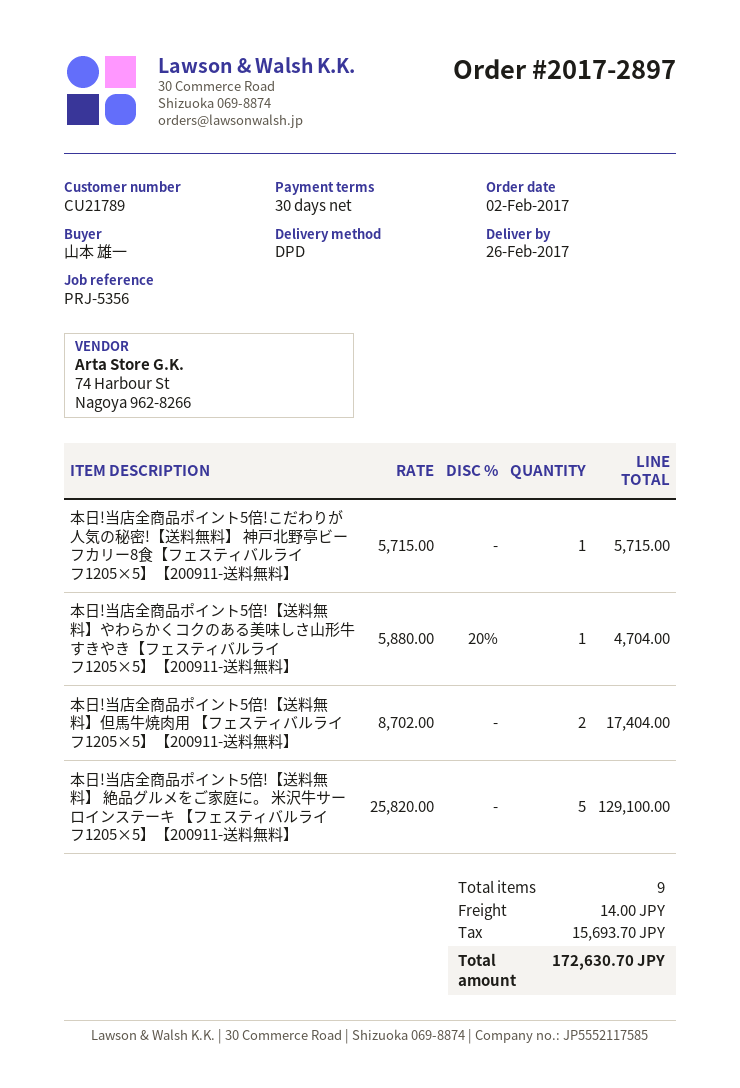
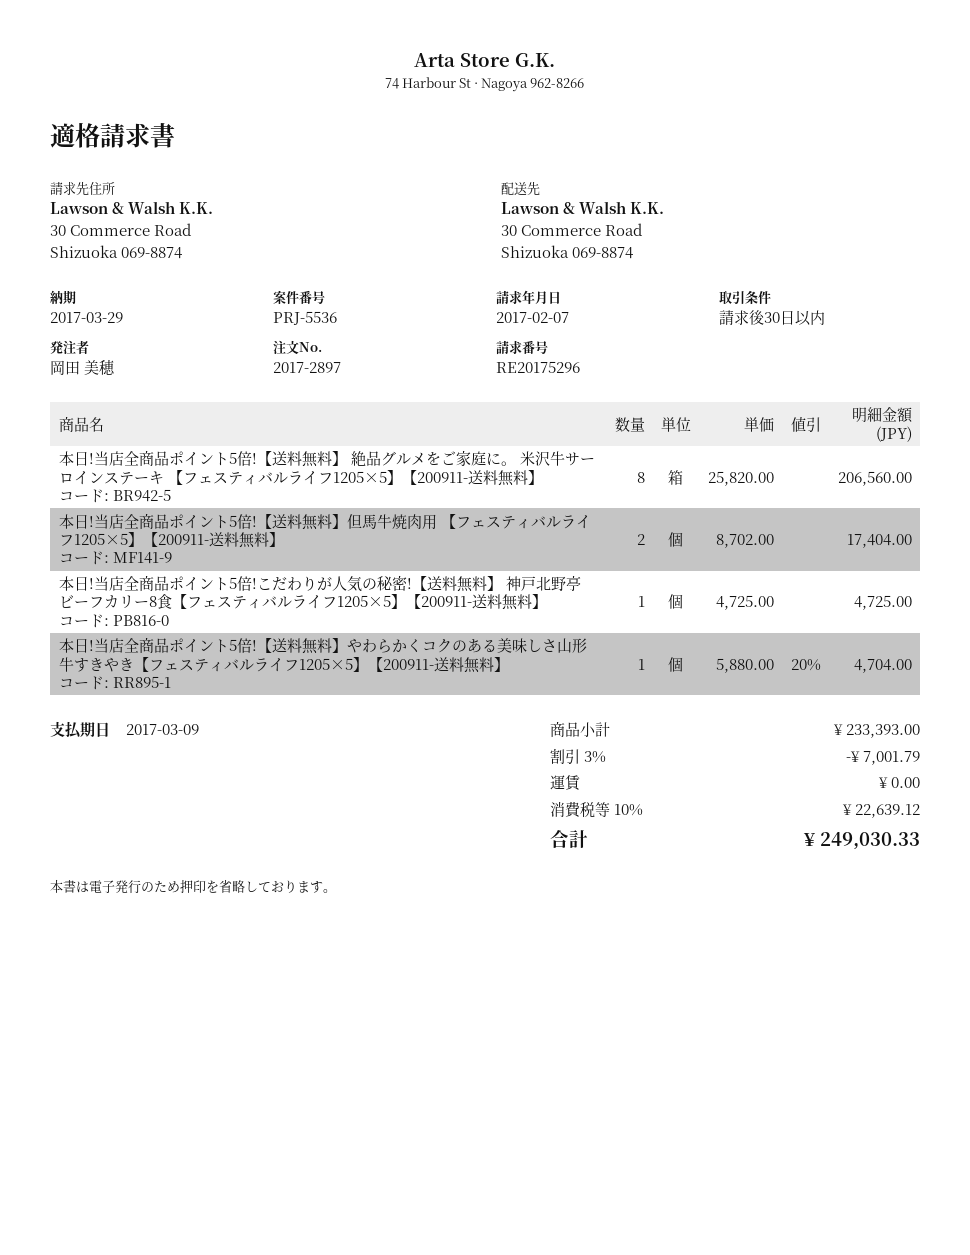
delivery date: 2017-02-26 -> 2017-03-29
reference: PRJ-5356 -> PRJ-5536
ordered by: 山本 雄一 -> 岡田 美穂
本日!当店全商品ポイント5倍!こだわりが人気の秘密!【送料無料】 神戸北野亭ビーフカリー8食【フェスティバルライフ1205×5】【200911-送料無料】: 1 x 5715.00 = 5715.00 -> 1 x 4725.00 = 4725.00
本日!当店全商品ポイント5倍!【送料無料】 絶品グルメをご家庭に。 米沢牛サーロインステーキ 【フェスティバルライフ1205×5】【200911-送料無料】: 5 x 25820.00 = 129100.00 -> 8 x 25820.00 = 206560.00
discount: none -> 3% = 7001.79
shipping: 14.00 -> 0.00
tax: 15693.70 -> 22639.12
total: 172630.70 -> 249030.33

